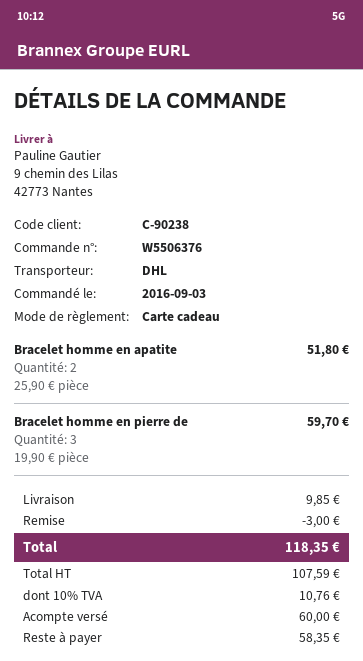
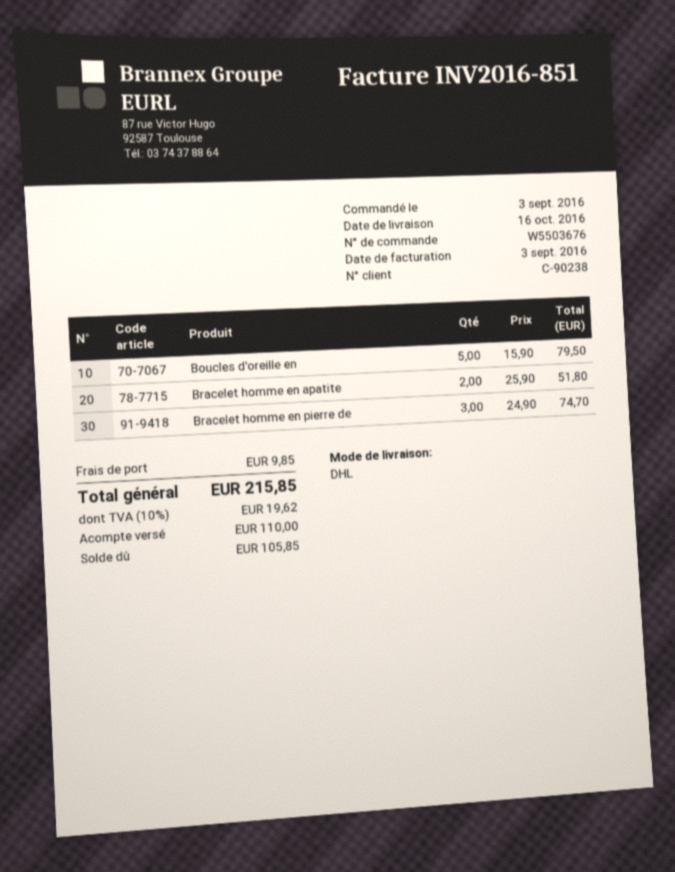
order number: W5506376 -> W5503676
Bracelet homme en pierre de: 3 x 19.90 = 59.70 -> 3 x 24.90 = 74.70
Boucles d'oreille en: none -> 5 x 15.90 = 79.50
discount: 3.00 -> none
tax: 10% = 10.76 -> 10% = 19.62
total: 118.35 -> 215.85
deposit: 60.00 -> 110.00
balance: 58.35 -> 105.85

